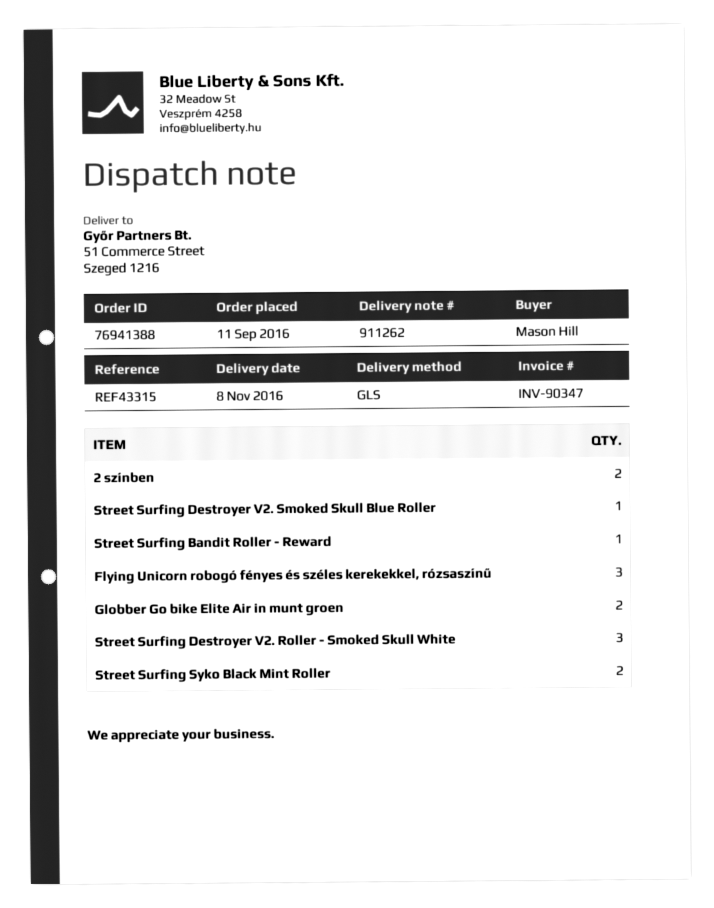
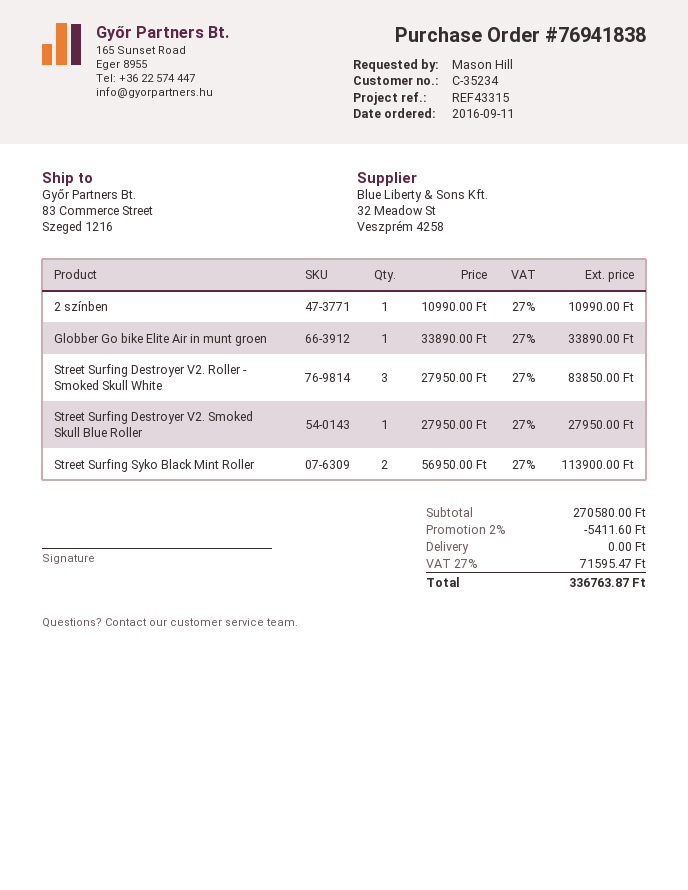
order number: 76941388 -> 76941838
ship to: 51 Commerce Street, Szeged 1216 -> 83 Commerce Street, Szeged 1216
2 színben: 2 -> 1
Street Surfing Bandit Roller - Reward: 1 -> none
Flying Unicorn robogó fényes és széles kerekekkel, rózsaszínű: 3 -> none
Globber Go bike Elite Air in munt groen: 2 -> 1

